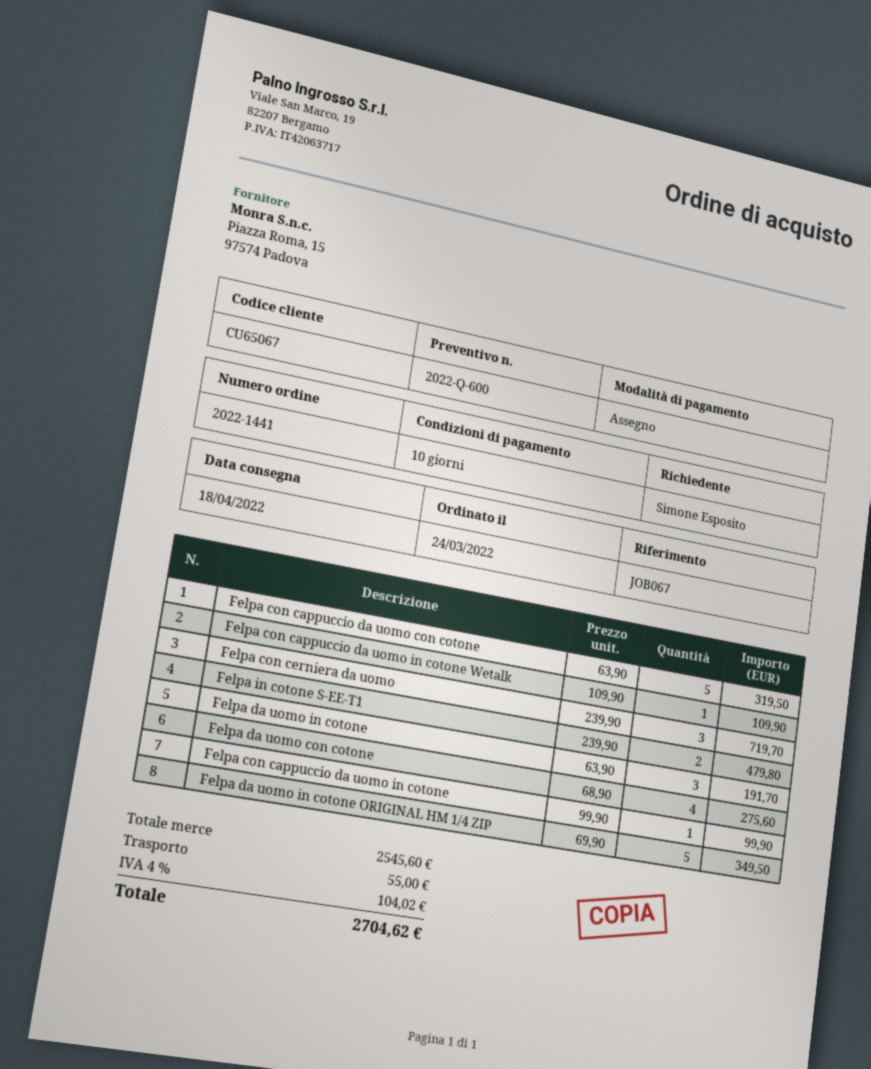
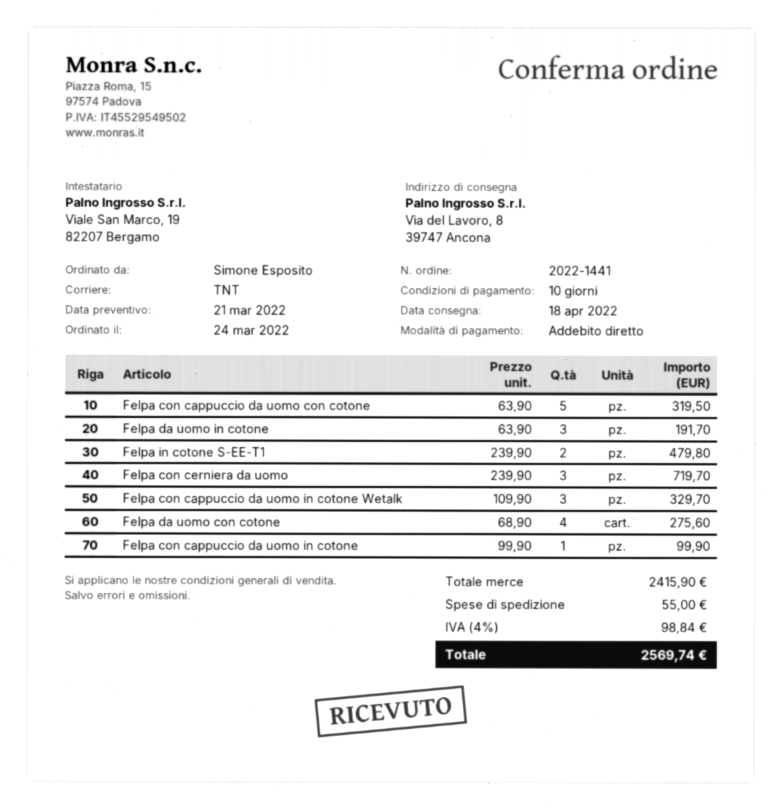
payment method: cheque -> direct debit
Felpa con cappuccio da uomo in cotone Wetalk: 1 x 109.90 = 109.90 -> 3 x 109.90 = 329.70
Felpa da uomo in cotone ORIGINAL HM 1/4 ZIP: 5 x 69.90 = 349.50 -> none
subtotal: 2545.60 -> 2415.90
tax: 4% = 104.02 -> 4% = 98.84
total: 2704.62 -> 2569.74

